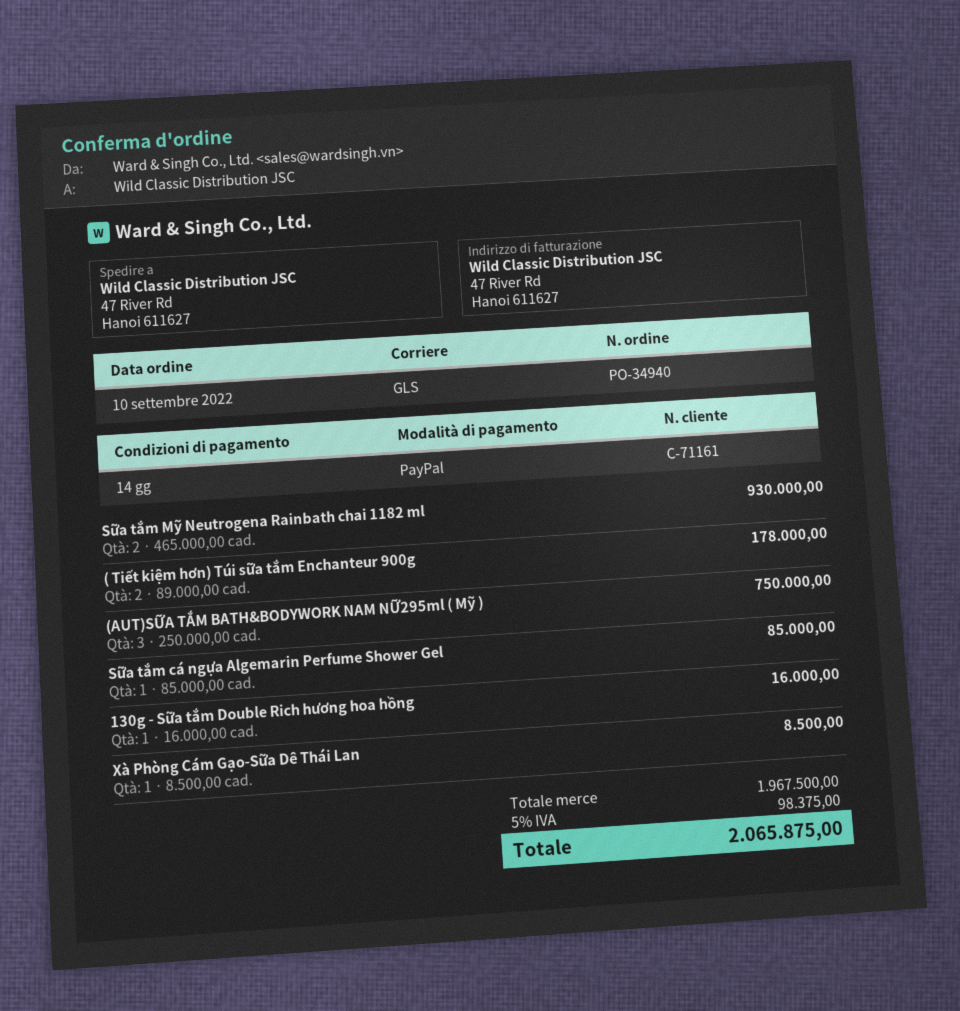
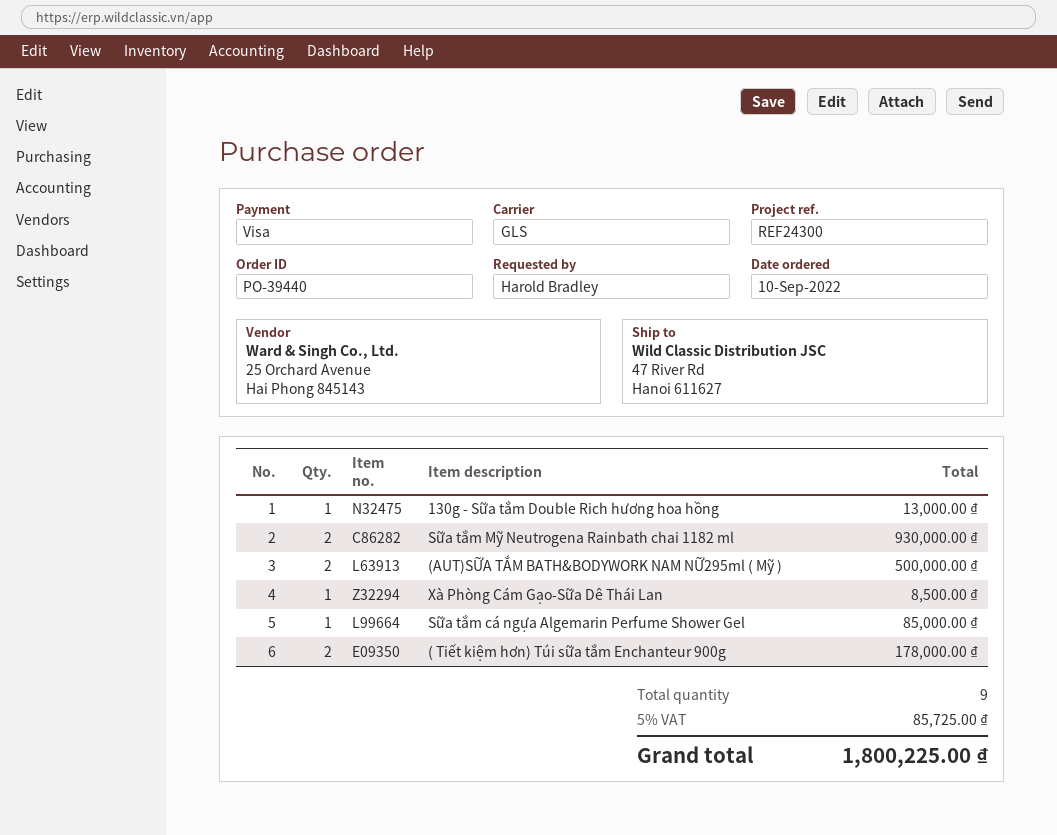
order number: PO-34940 -> PO-39440
payment method: PayPal -> Visa
(AUT)SỮA TẮM BATH&BODYWORK NAM NỮ295ml ( Mỹ ): 3 for 750000.00 -> 2 for 500000.00
130g - Sữa tắm Double Rich hương hoa hồng: 1 for 16000.00 -> 1 for 13000.00
tax: 5% = 98375.00 -> 5% = 85725.00
total: 2065875.00 -> 1800225.00

